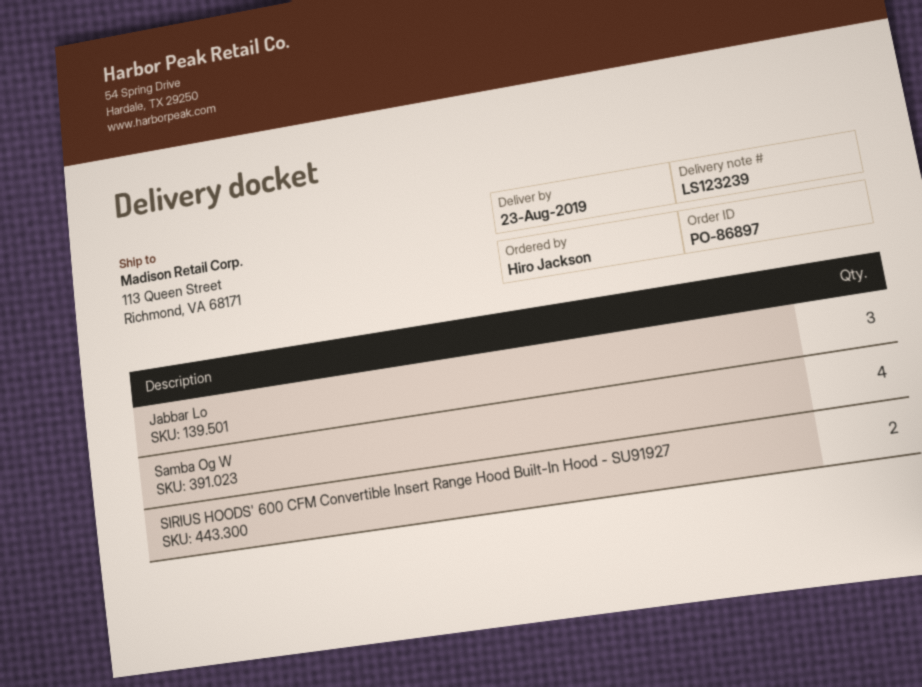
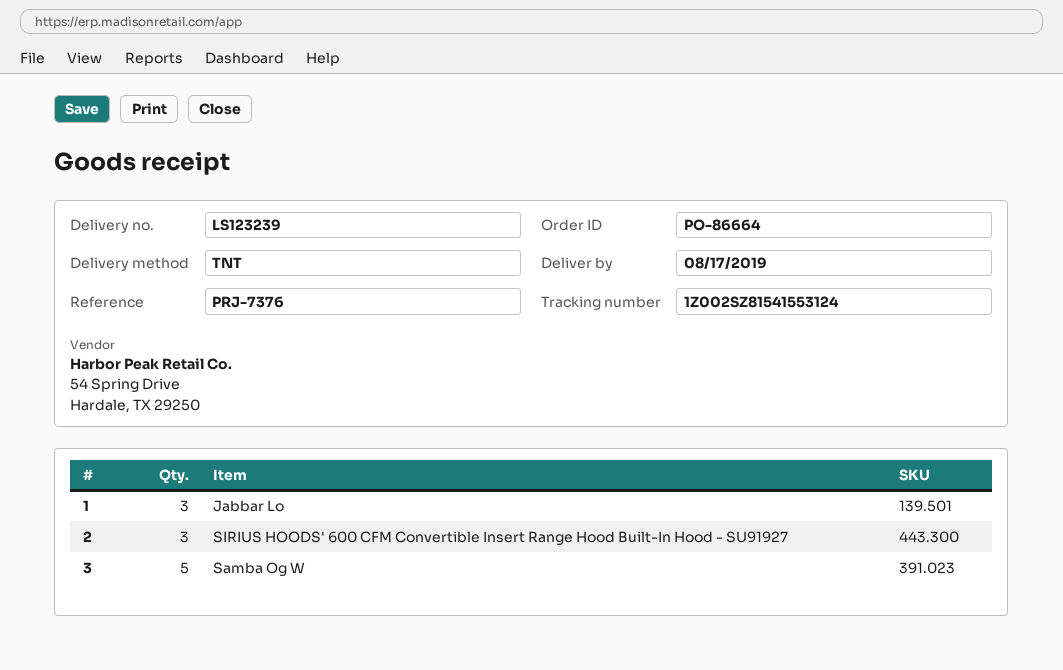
order number: PO-86897 -> PO-86664
delivery date: 2019-08-23 -> 2019-08-17
Samba Og W: 4 -> 5
SIRIUS HOODS' 600 CFM Convertible Insert Range Hood Built-In Hood - SU91927: 2 -> 3

